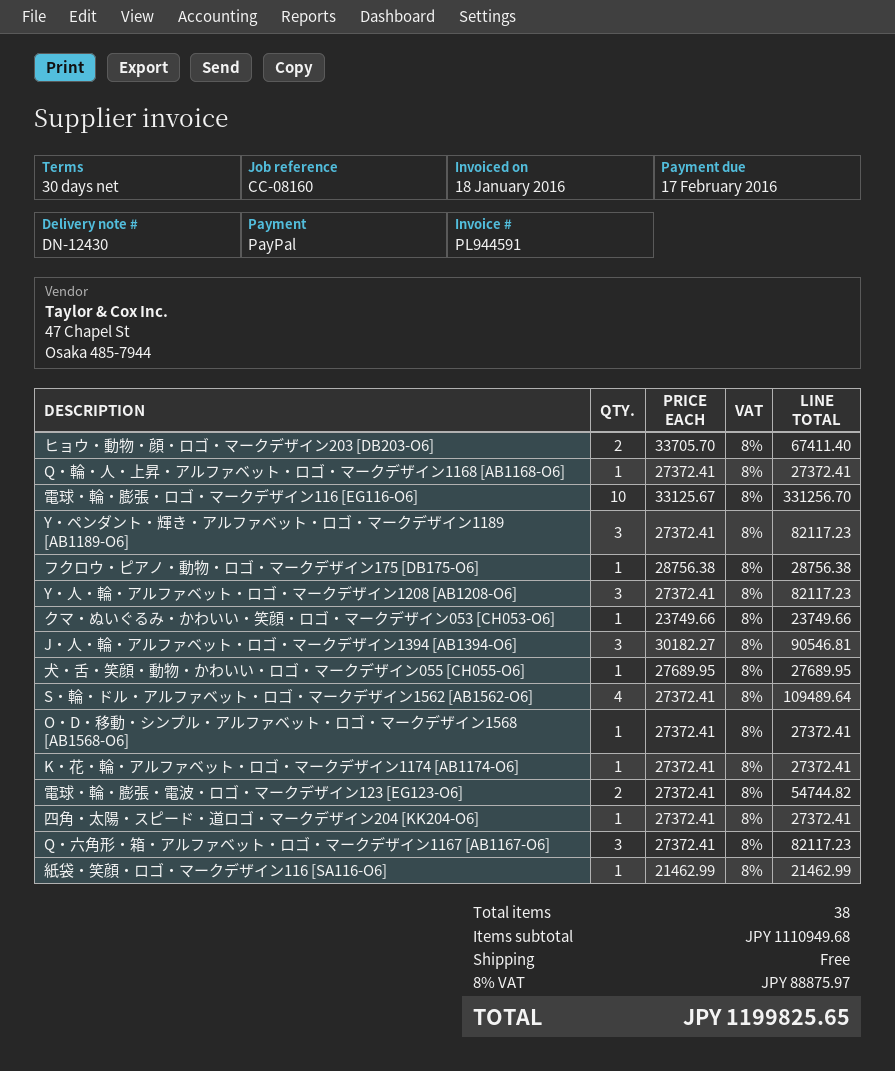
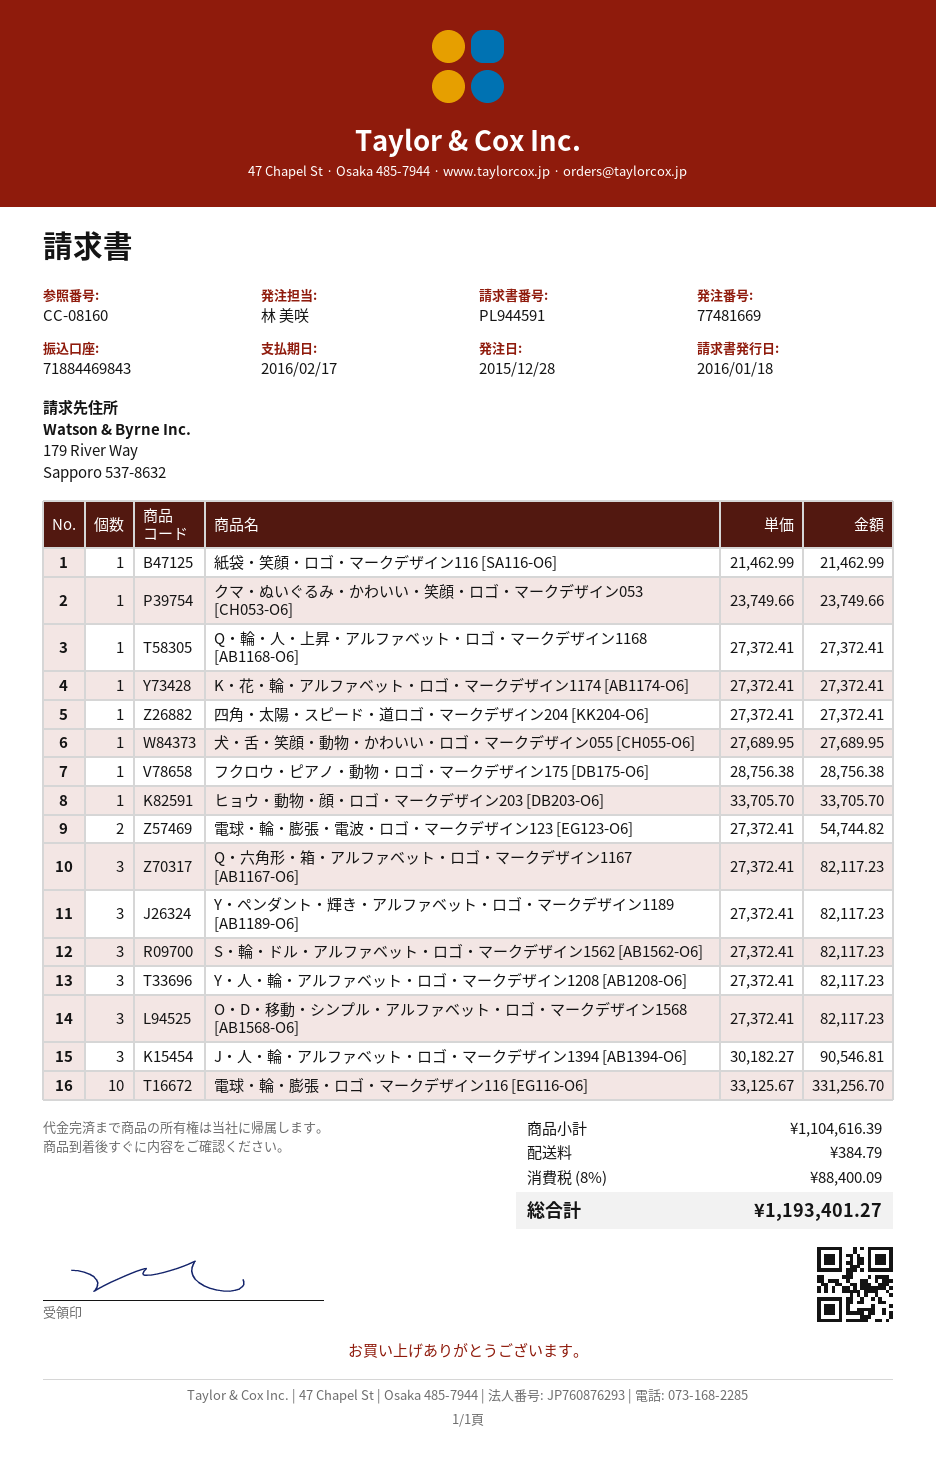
ヒョウ・動物・顔・ロゴ・マークデザイン203 [DB203-O6]: 2 x 33705.70 = 67411.40 -> 1 x 33705.70 = 33705.70
S・輪・ドル・アルファベット・ロゴ・マークデザイン1562 [AB1562-O6]: 4 x 27372.41 = 109489.64 -> 3 x 27372.41 = 82117.23
O・D・移動・シンプル・アルファベット・ロゴ・マークデザイン1568 [AB1568-O6]: 1 x 27372.41 = 27372.41 -> 3 x 27372.41 = 82117.23
subtotal: 1110949.68 -> 1104616.39
shipping: 0.00 -> 384.79
tax: 8% = 88875.97 -> 8% = 88400.09
total: 1199825.65 -> 1193401.27

